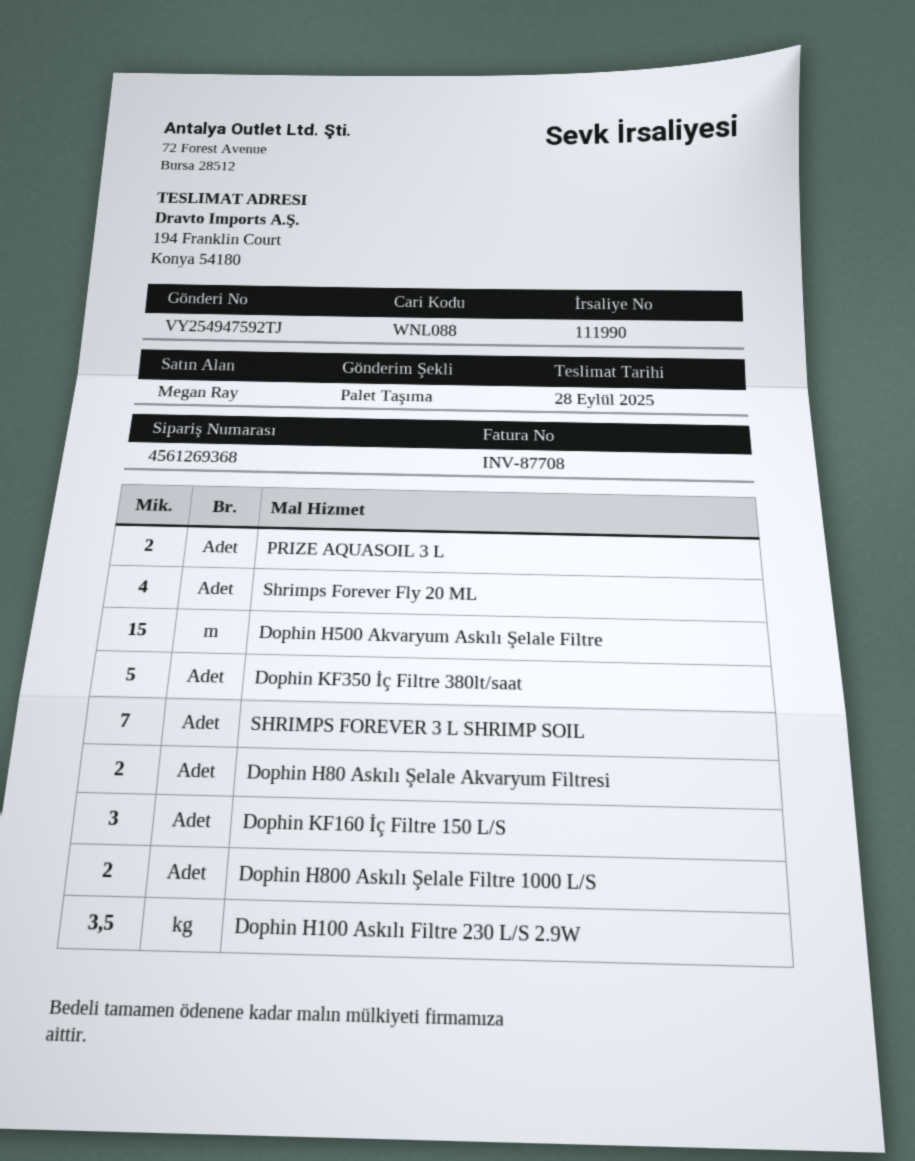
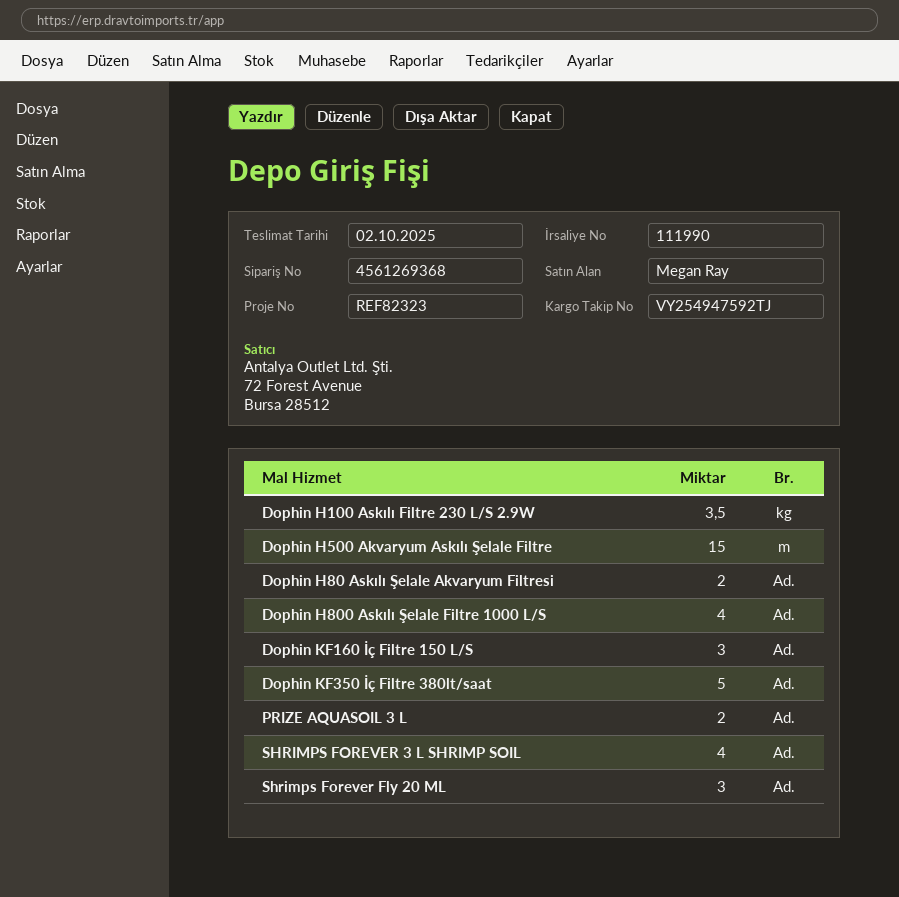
delivery date: 2025-09-28 -> 2025-10-02
Shrimps Forever Fly 20 ML: 4 -> 3
SHRIMPS FOREVER 3 L SHRIMP SOIL: 7 -> 4
Dophin H800 Askılı Şelale Filtre 1000 L/S: 2 -> 4

